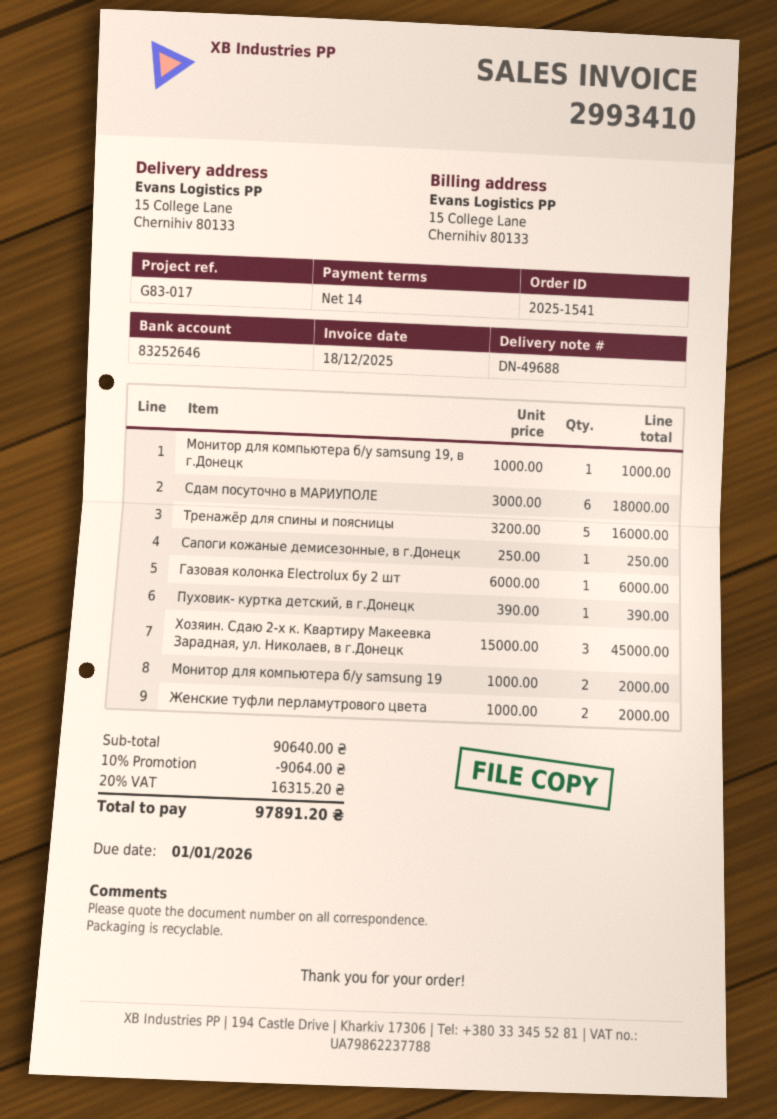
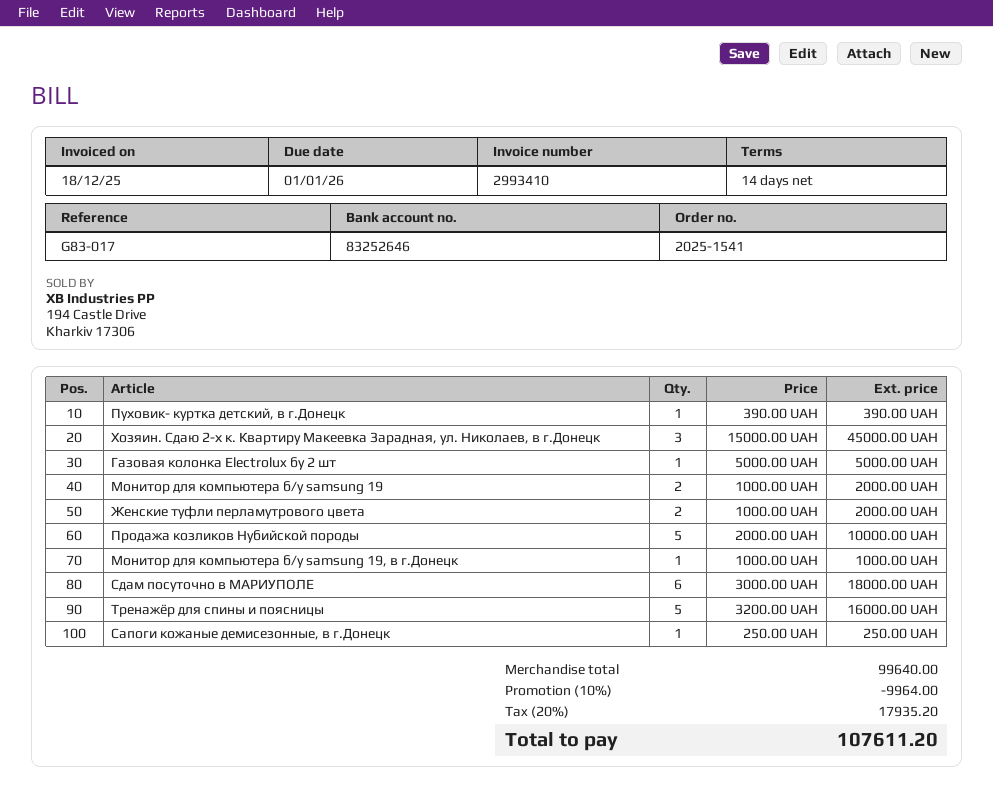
Газовая колонка Еlectrolux бу 2 шт: 1 x 6000.00 = 6000.00 -> 1 x 5000.00 = 5000.00
Продажа козликов Нубийской породы: none -> 5 x 2000.00 = 10000.00
subtotal: 90640.00 -> 99640.00
discount: 10% = 9064.00 -> 10% = 9964.00
tax: 20% = 16315.20 -> 20% = 17935.20
total: 97891.20 -> 107611.20

